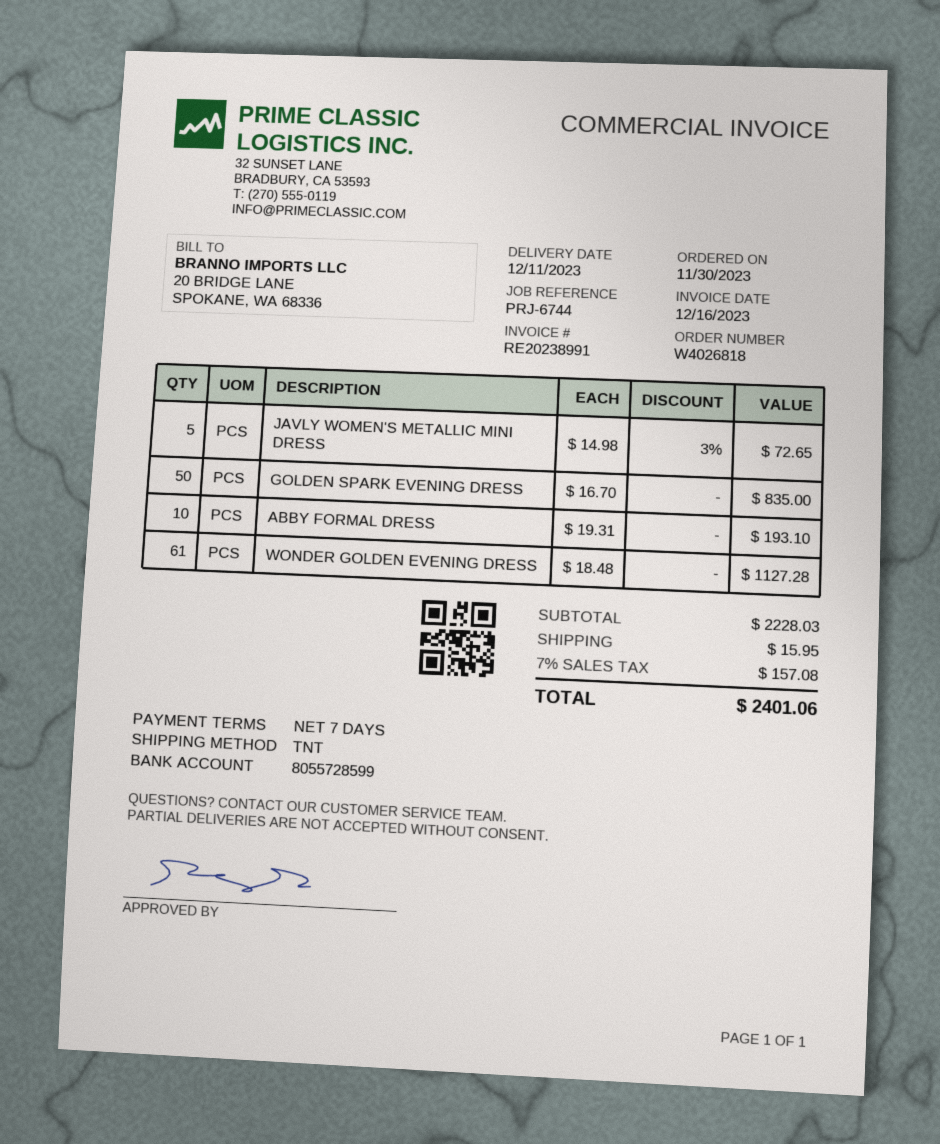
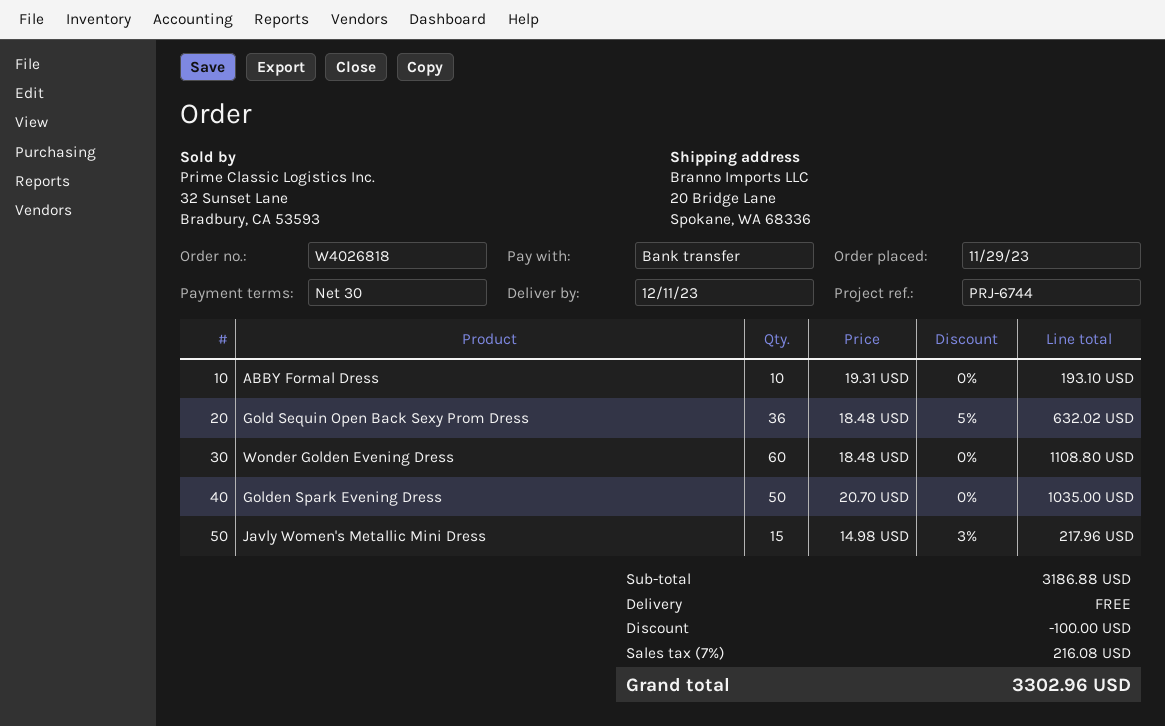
order date: 2023-11-30 -> 2023-11-29
payment terms: 7 days -> 30 days
JAVLY WOMEN'S METALLIC MINI DRESS: 5 x 14.98 - 3% = 72.65 -> 15 x 14.98 - 3% = 217.96
GOLDEN SPARK EVENING DRESS: 50 x 16.70 = 835.00 -> 50 x 20.70 = 1035.00
WONDER GOLDEN EVENING DRESS: 61 x 18.48 = 1127.28 -> 60 x 18.48 = 1108.80
Gold Sequin Open Back Sexy Prom Dress: none -> 36 x 18.48 - 5% = 632.02
subtotal: 2228.03 -> 3186.88
discount: none -> 100.00
shipping: 15.95 -> 0.00
tax: 7% = 157.08 -> 7% = 216.08
total: 2401.06 -> 3302.96

